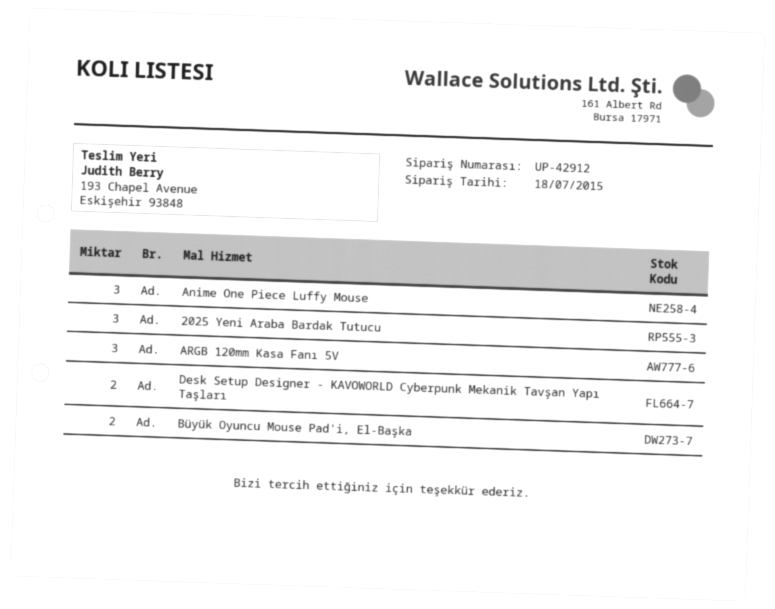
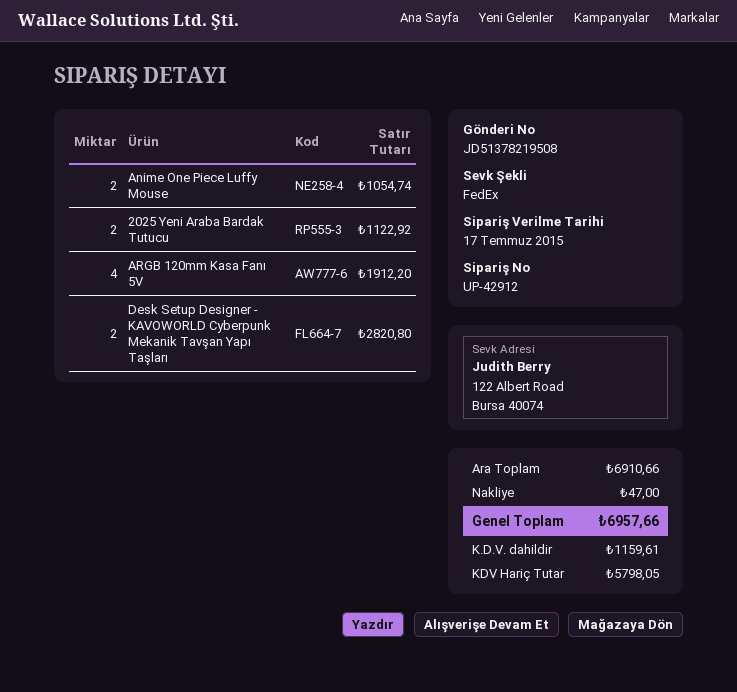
order date: 2015-07-18 -> 2015-07-17
ship to: 193 Chapel Avenue, Eskişehir 93848 -> 122 Albert Road, Bursa 40074
Anime One Piece Luffy Mouse: 3 -> 2
2025 Yeni Araba Bardak Tutucu: 3 -> 2
ARGB 120mm Kasa Fanı 5V: 3 -> 4
Büyük Oyuncu Mouse Pad'i, El-Başka: 2 -> none

